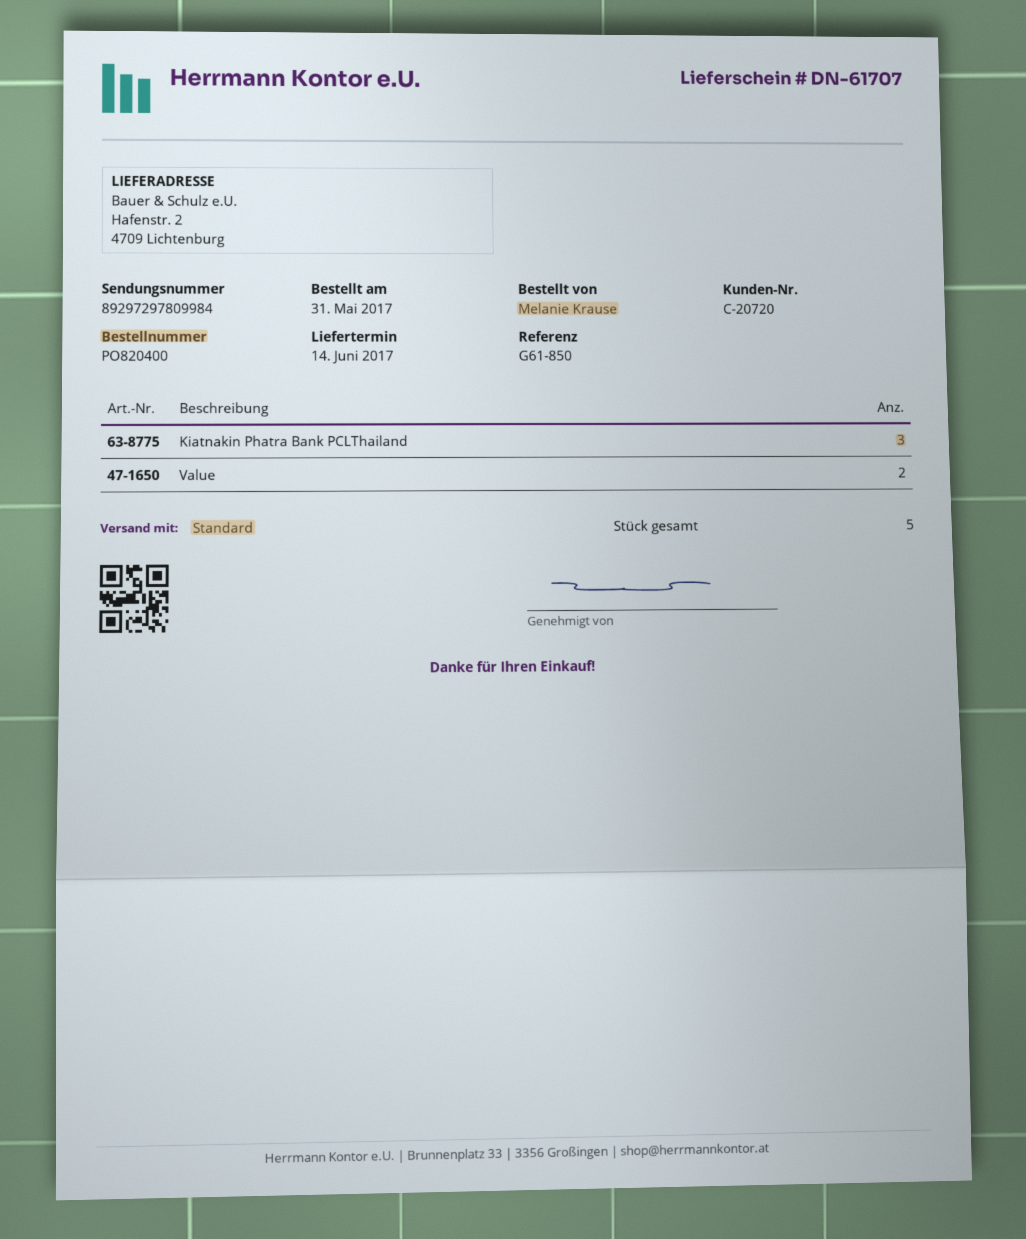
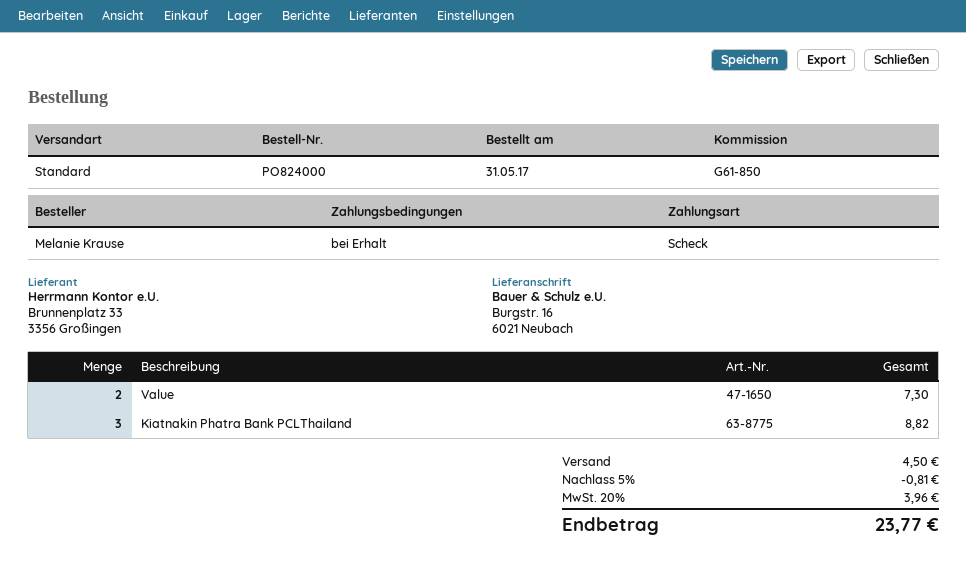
order number: PO820400 -> PO824000
ship to: Hafenstr. 2, 4709 Lichtenburg -> Burgstr. 16, 6021 Neubach

